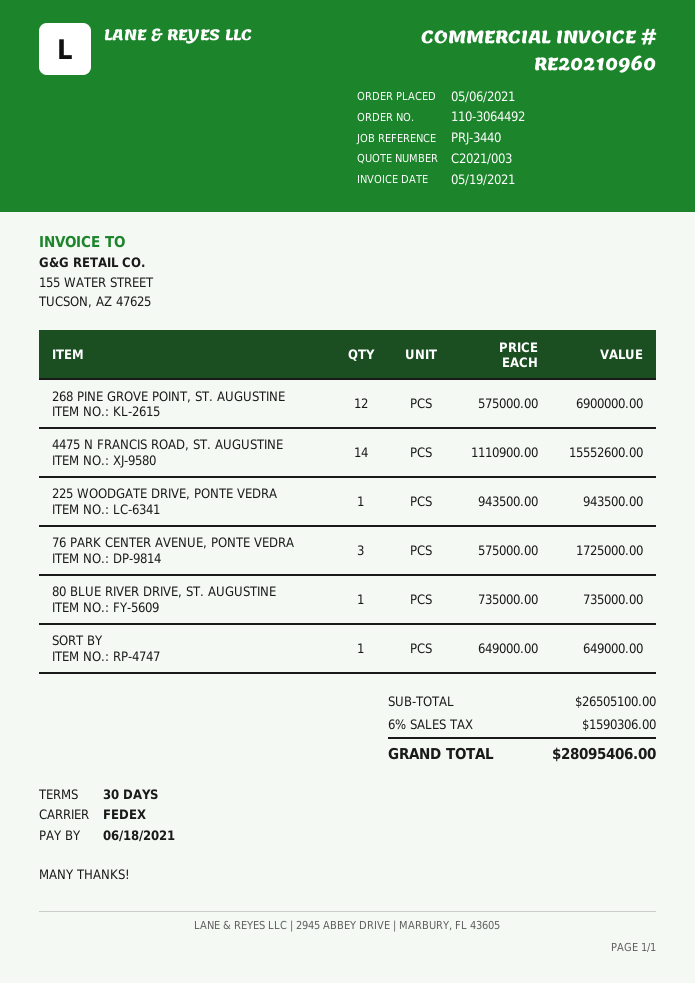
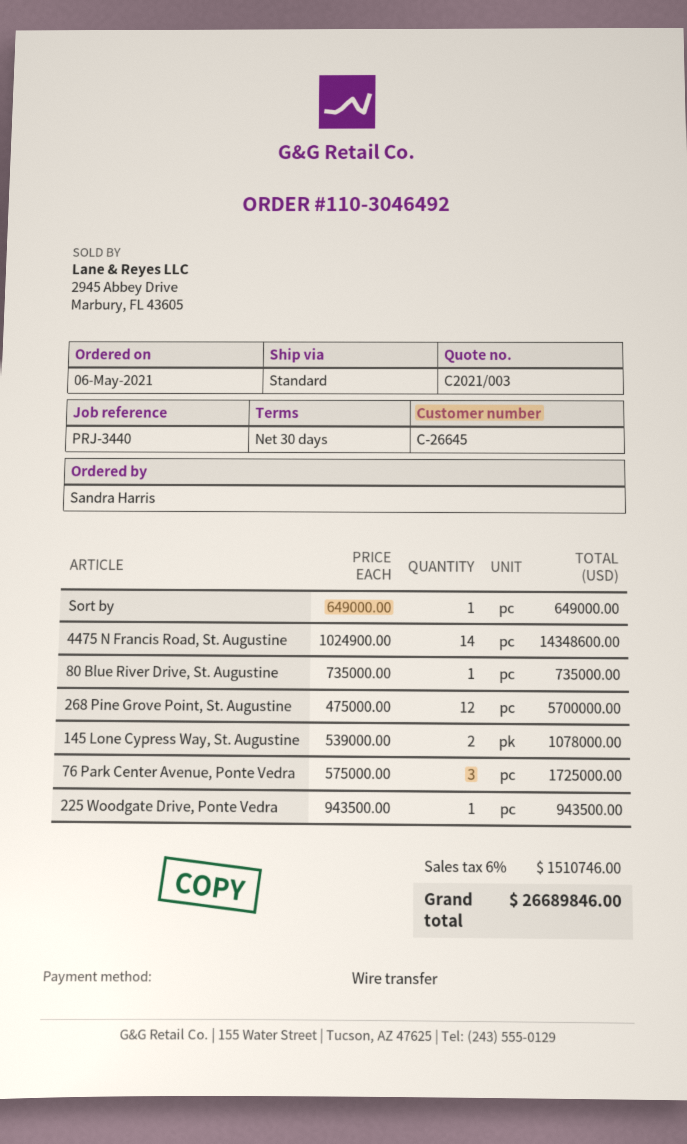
order number: 110-3064492 -> 110-3046492
shipping method: FedEx -> standard
268 PINE GROVE POINT, ST. AUGUSTINE: 12 x 575000.00 = 6900000.00 -> 12 x 475000.00 = 5700000.00
4475 N FRANCIS ROAD, ST. AUGUSTINE: 14 x 1110900.00 = 15552600.00 -> 14 x 1024900.00 = 14348600.00
145 Lone Cypress Way, St. Augustine: none -> 2 x 539000.00 = 1078000.00
tax: 6% = 1590306.00 -> 6% = 1510746.00
total: 28095406.00 -> 26689846.00

